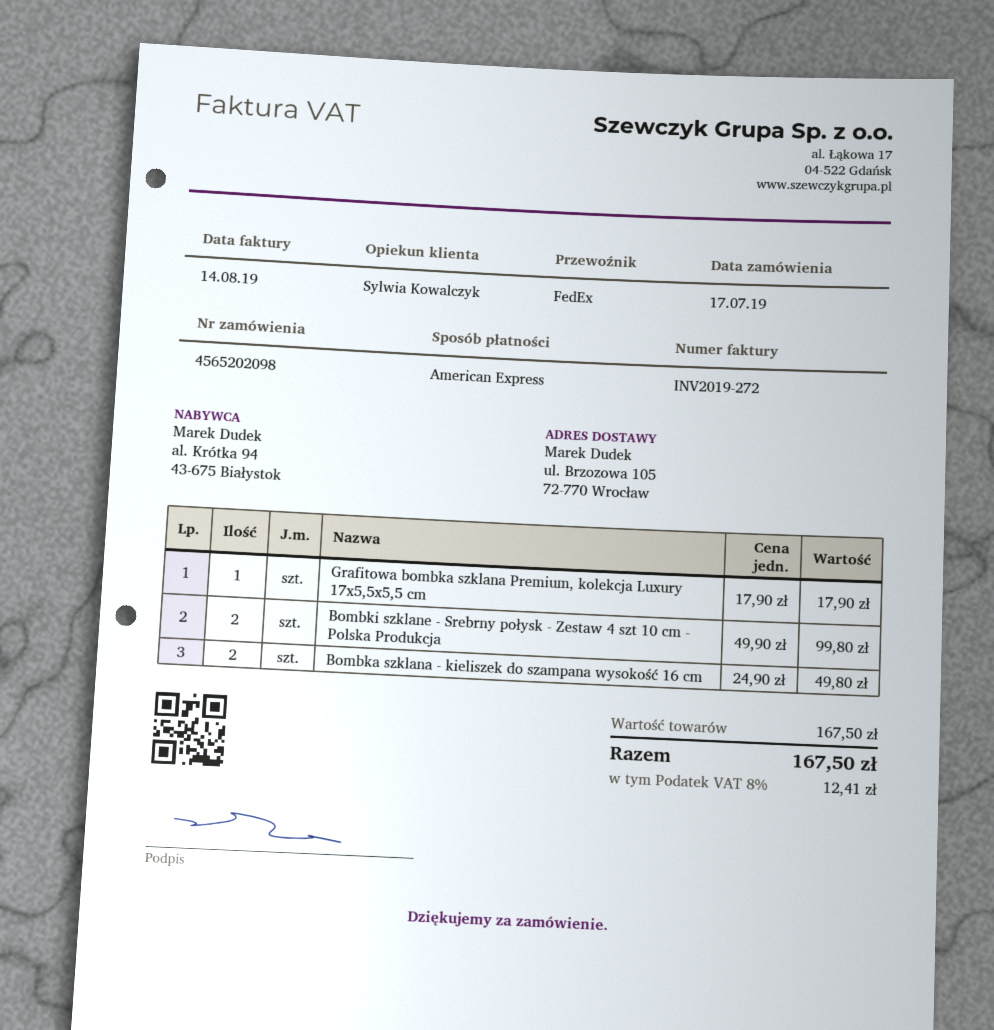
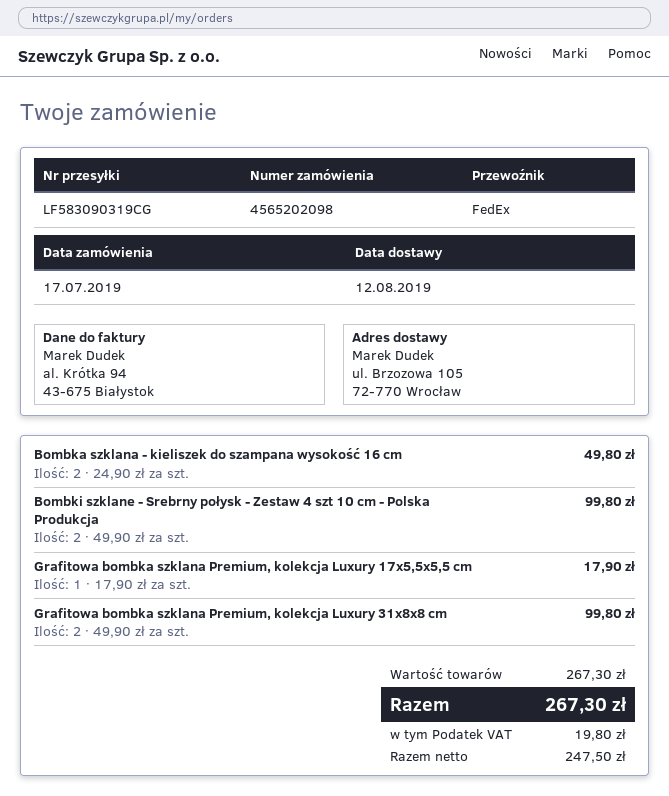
Grafitowa bombka szklana Premium, kolekcja Luxury 31x8x8 cm: none -> 2 x 49.90 = 99.80
subtotal: 167.50 -> 267.30
tax: 12.41 -> 19.80
total: 167.50 -> 267.30

